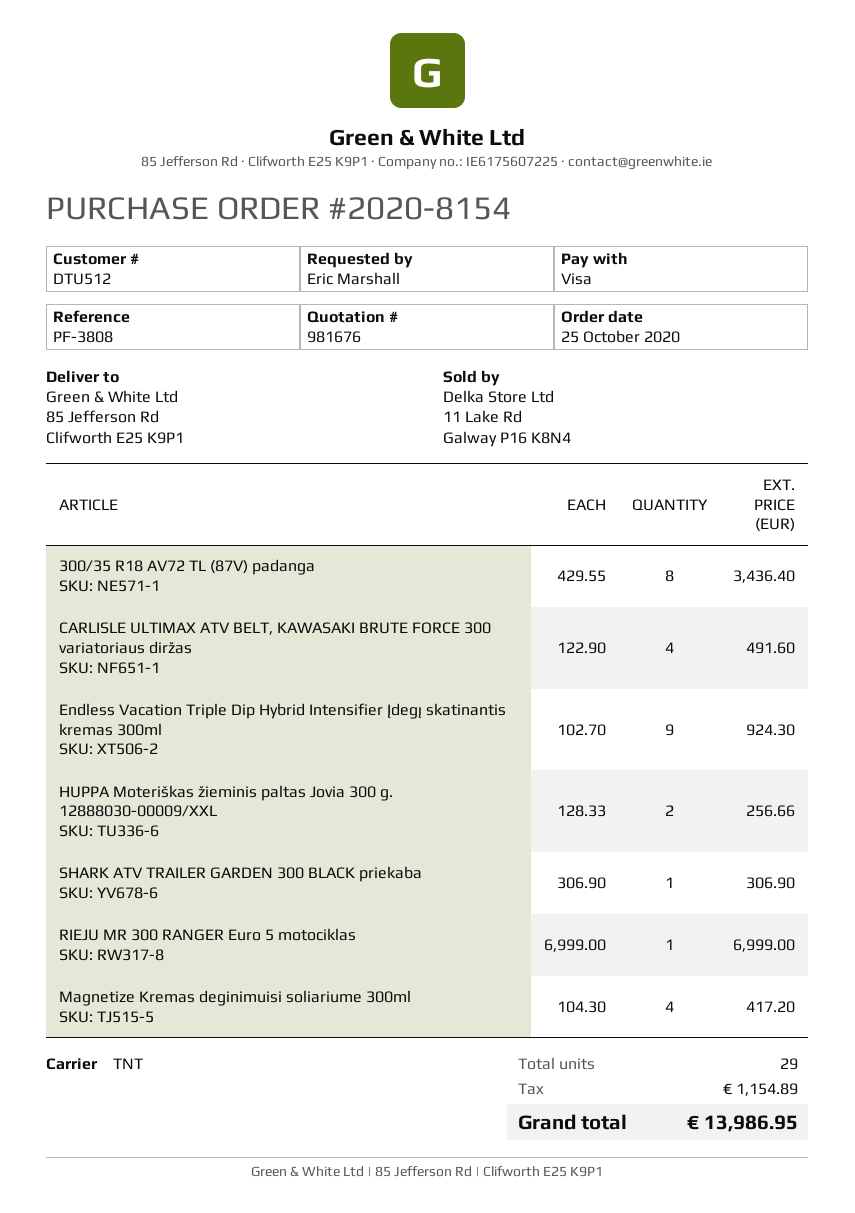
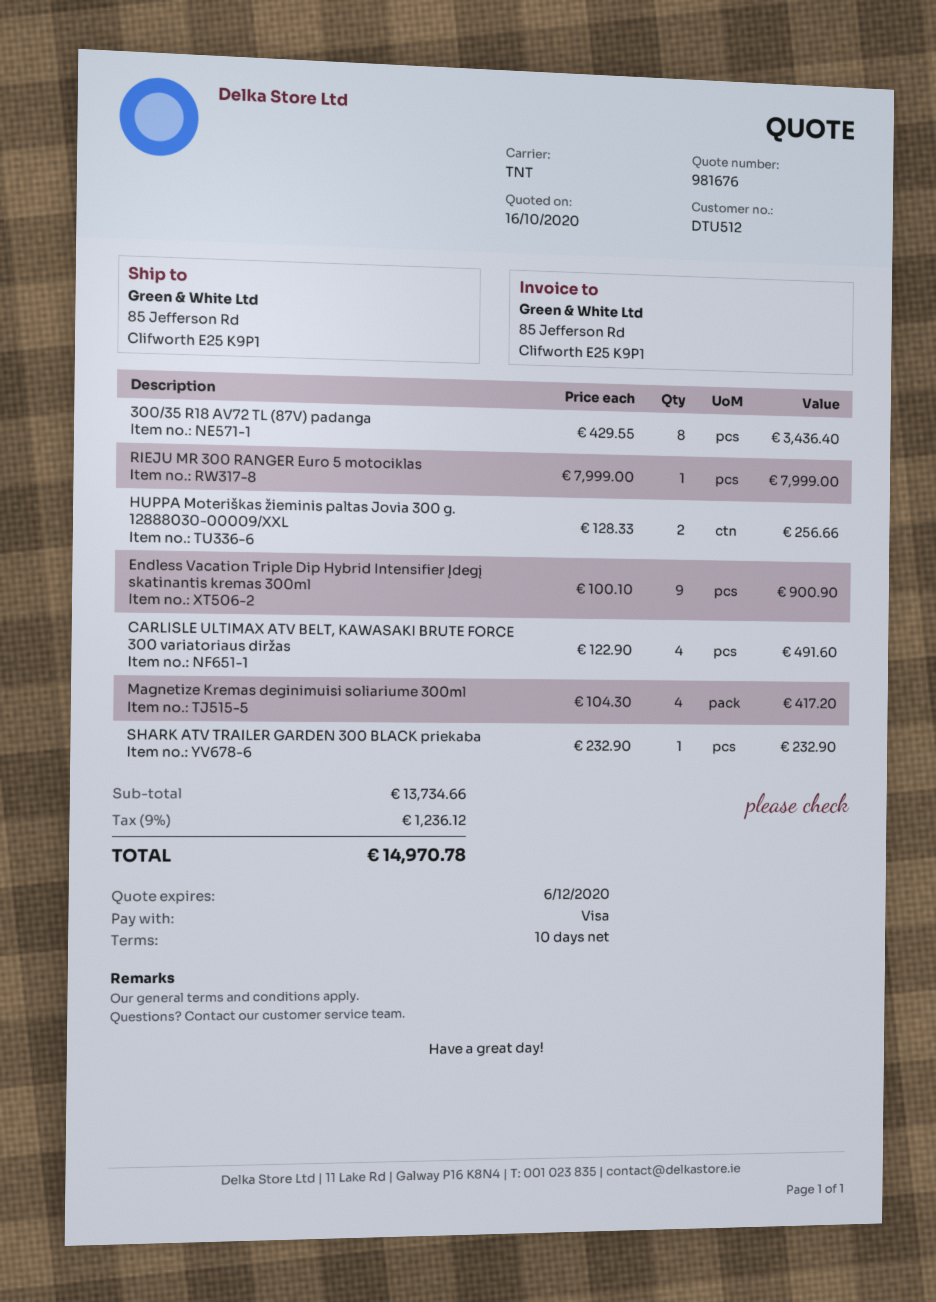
Endless Vacation Triple Dip Hybrid Intensifier Įdegį skatinantis kremas 300ml: 9 x 102.70 = 924.30 -> 9 x 100.10 = 900.90
SHARK ATV TRAILER GARDEN 300 BLACK priekaba: 1 x 306.90 = 306.90 -> 1 x 232.90 = 232.90
RIEJU MR 300 RANGER Euro 5 motociklas: 1 x 6999.00 = 6999.00 -> 1 x 7999.00 = 7999.00
tax: 1154.89 -> 1236.12
total: 13986.95 -> 14970.78

